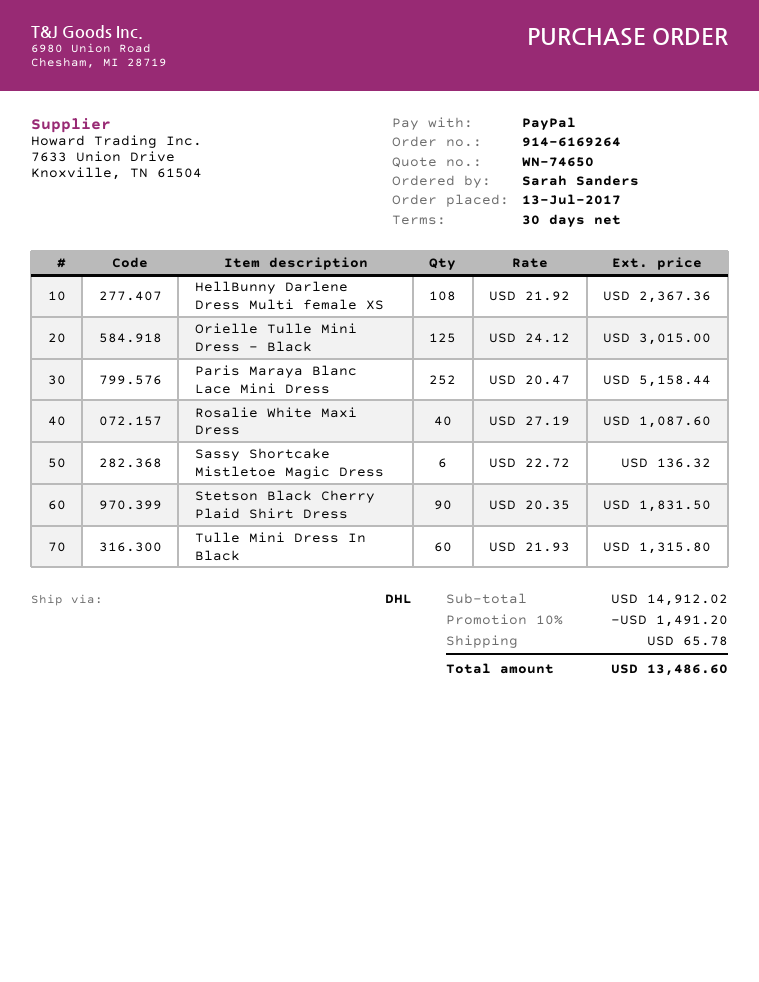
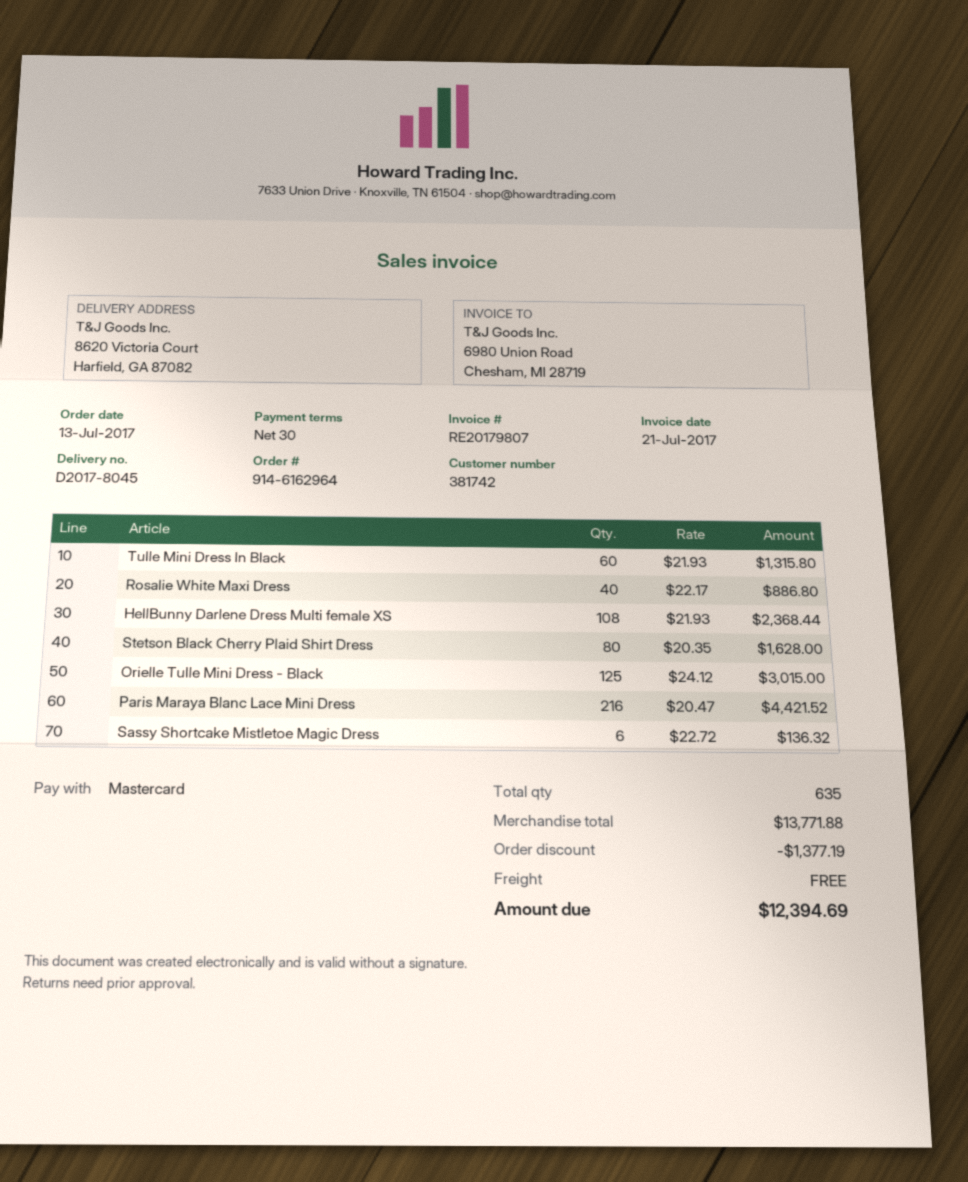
order number: 914-6169264 -> 914-6162964
payment method: PayPal -> Mastercard
HellBunny Darlene Dress Multi female XS: 108 x 21.92 = 2367.36 -> 108 x 21.93 = 2368.44
Paris Maraya Blanc Lace Mini Dress: 252 x 20.47 = 5158.44 -> 216 x 20.47 = 4421.52
Rosalie White Maxi Dress: 40 x 27.19 = 1087.60 -> 40 x 22.17 = 886.80
Stetson Black Cherry Plaid Shirt Dress: 90 x 20.35 = 1831.50 -> 80 x 20.35 = 1628.00
subtotal: 14912.02 -> 13771.88
discount: 1491.20 -> 1377.19
shipping: 65.78 -> 0.00
total: 13486.60 -> 12394.69

